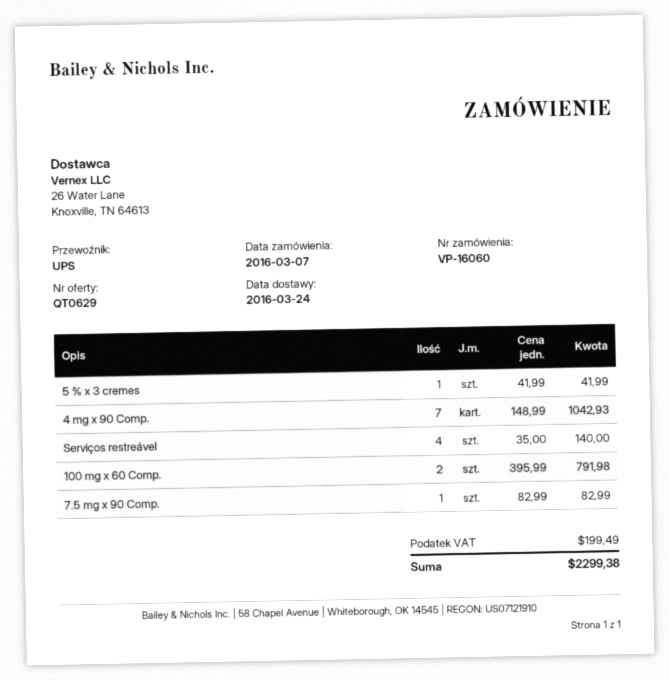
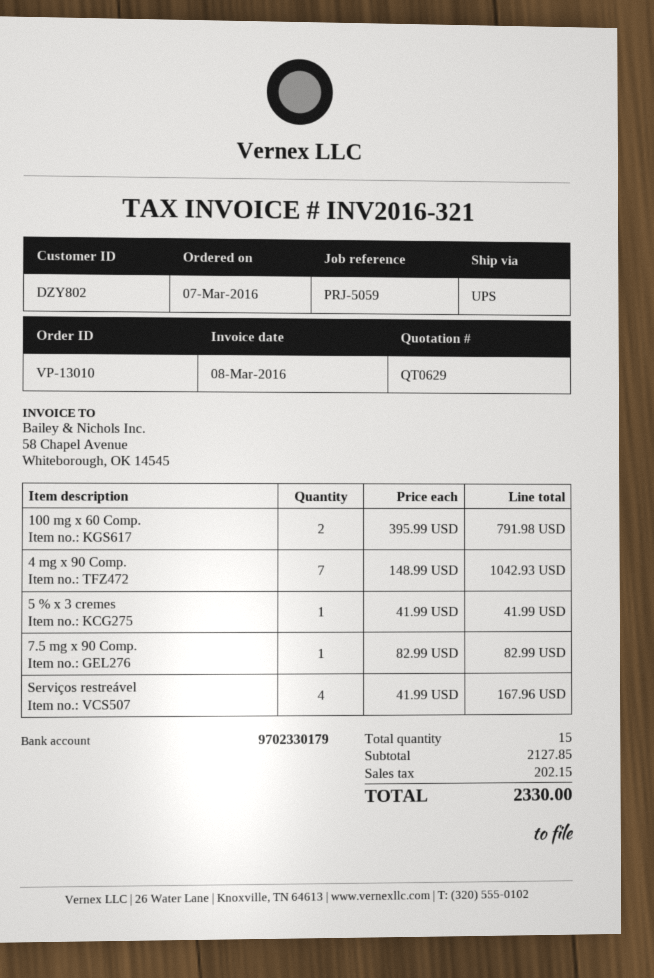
order number: VP-16060 -> VP-13010
Serviços restreável: 4 x 35.00 = 140.00 -> 4 x 41.99 = 167.96
tax: 199.49 -> 202.15
total: 2299.38 -> 2330.00

